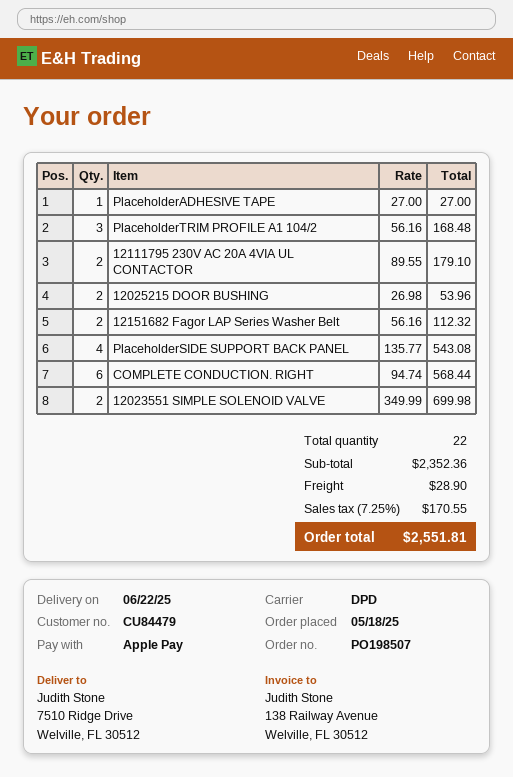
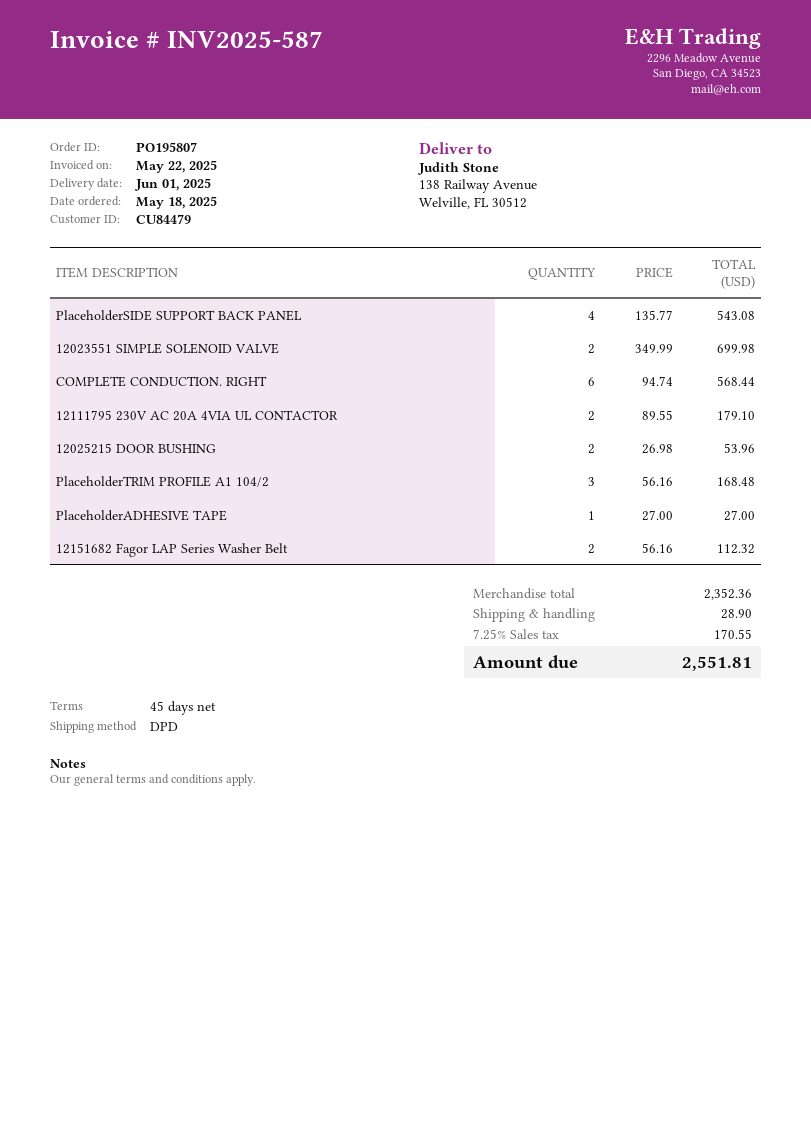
order number: PO198507 -> PO195807
delivery date: 2025-06-22 -> 2025-06-01
ship to: 7510 Ridge Drive, Welville, FL 30512 -> 138 Railway Avenue, Welville, FL 30512

